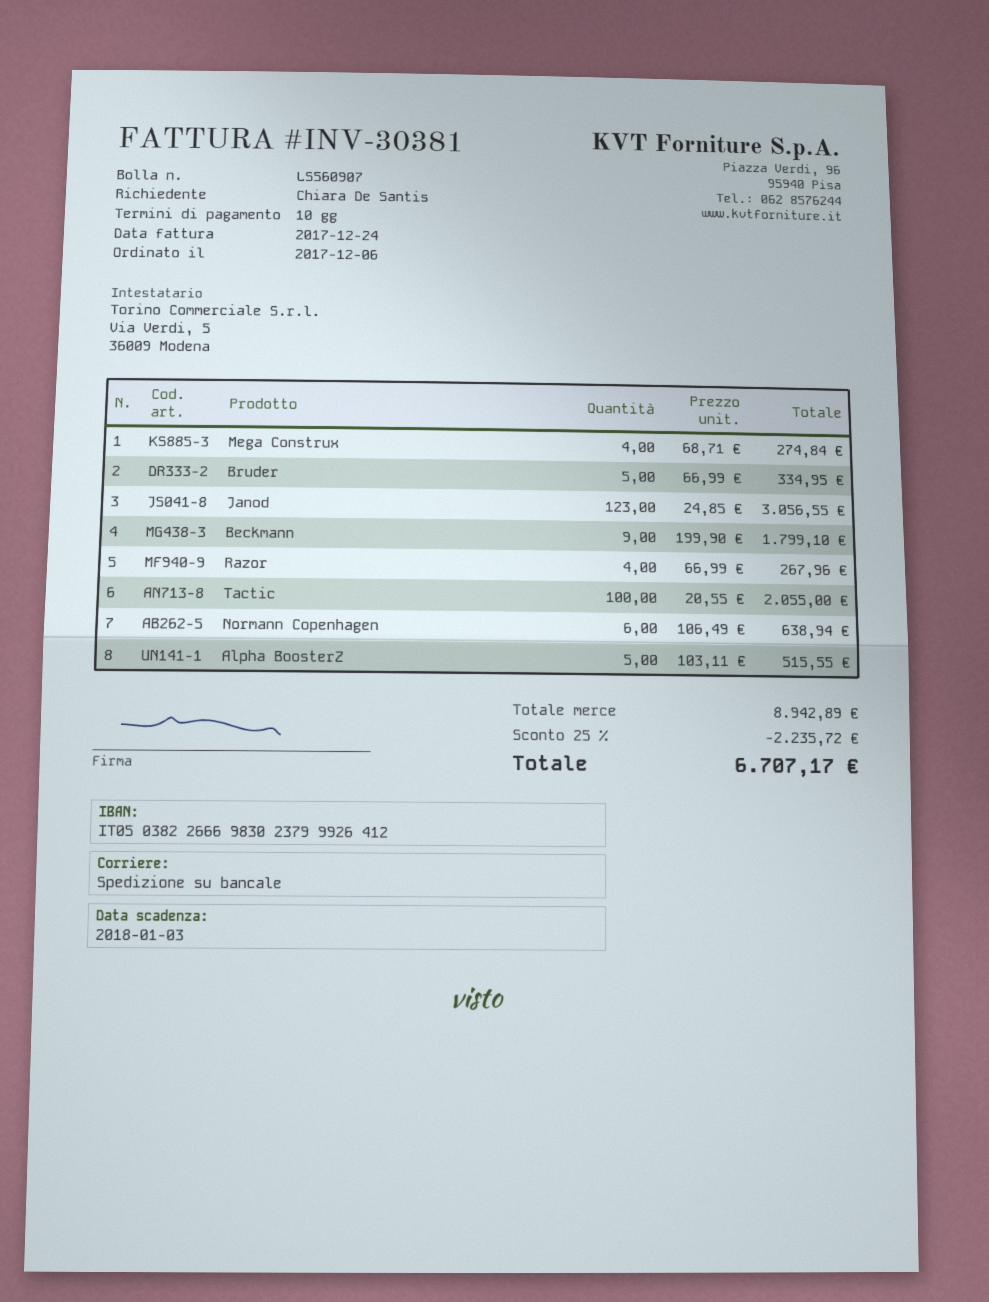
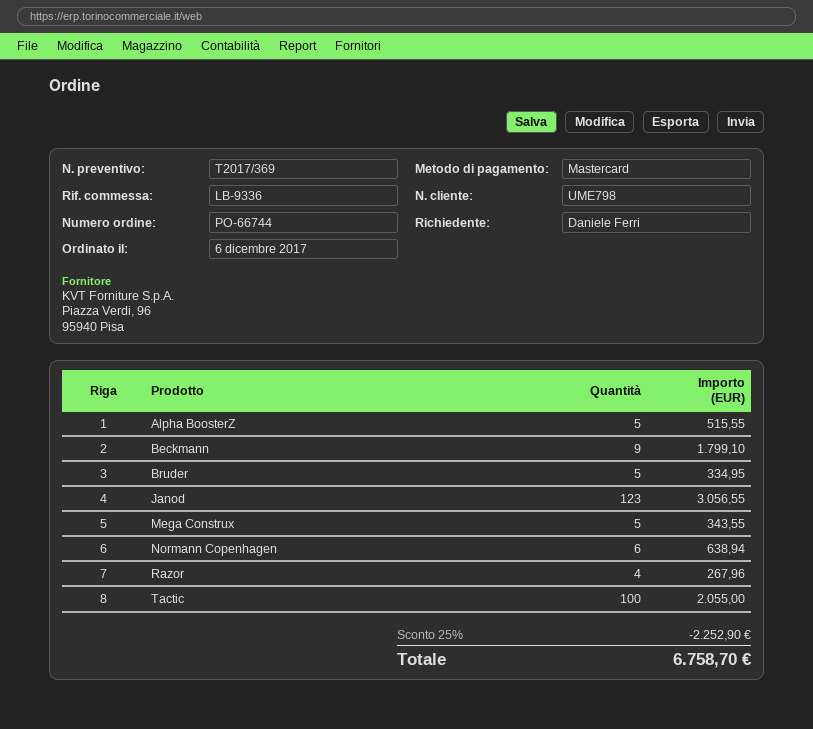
ordered by: Chiara De Santis -> Daniele Ferri
Mega Construx: 4 for 274.84 -> 5 for 343.55
discount: 25% = 2235.72 -> 25% = 2252.90
total: 6707.17 -> 6758.70

